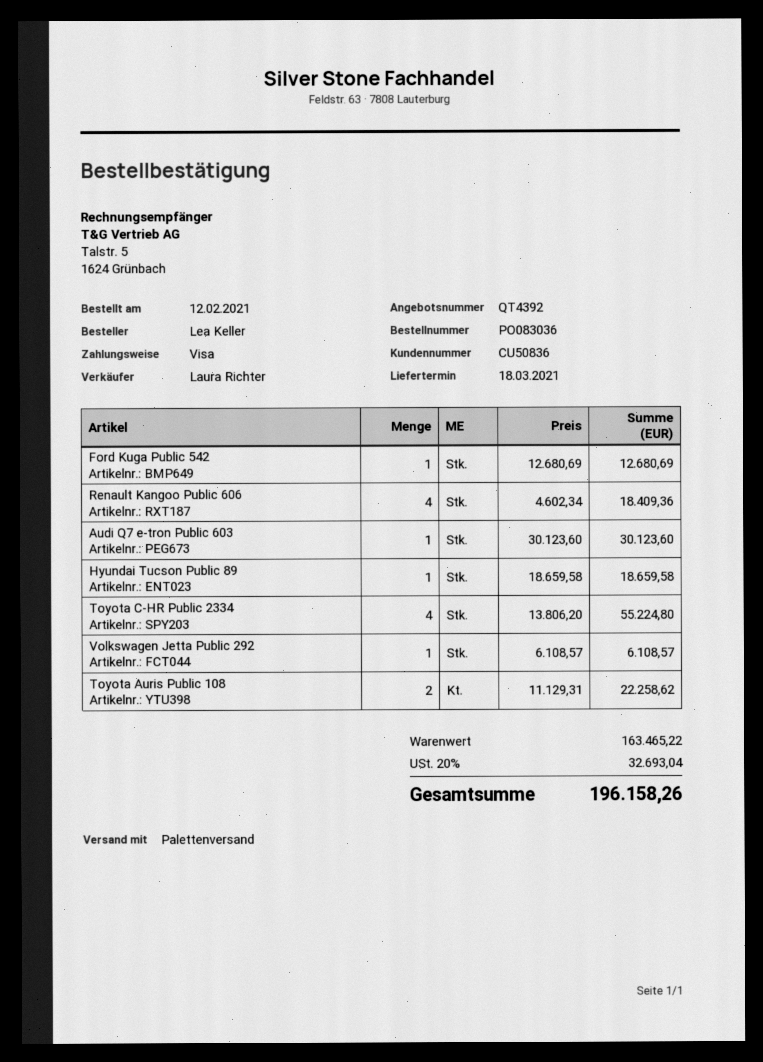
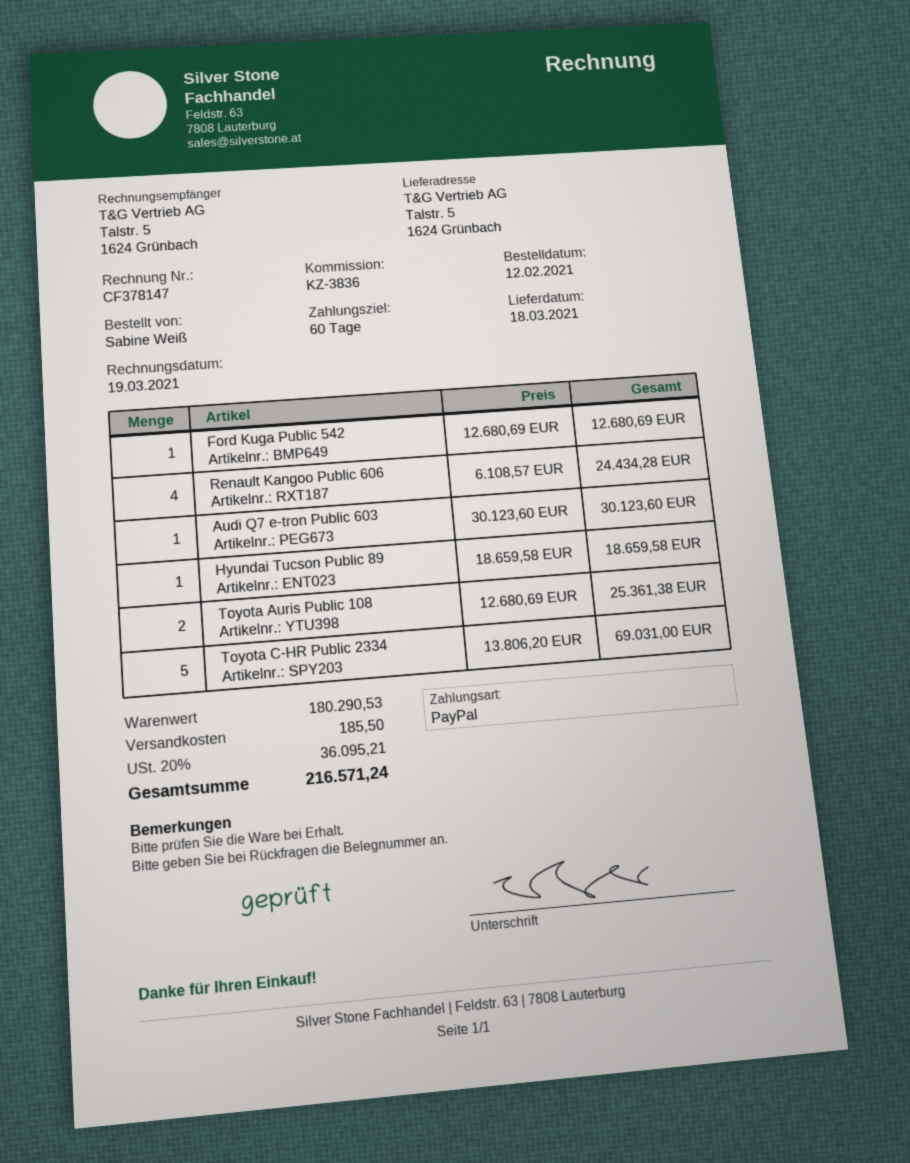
ordered by: Lea Keller -> Sabine Weiß
payment method: Visa -> PayPal
Renault Kangoo Public 606: 4 x 4602.34 = 18409.36 -> 4 x 6108.57 = 24434.28
Toyota C-HR Public 2334: 4 x 13806.20 = 55224.80 -> 5 x 13806.20 = 69031.00
Volkswagen Jetta Public 292: 1 x 6108.57 = 6108.57 -> none
Toyota Auris Public 108: 2 x 11129.31 = 22258.62 -> 2 x 12680.69 = 25361.38
subtotal: 163465.22 -> 180290.53
shipping: none -> 185.50
tax: 20% = 32693.04 -> 20% = 36095.21
total: 196158.26 -> 216571.24

